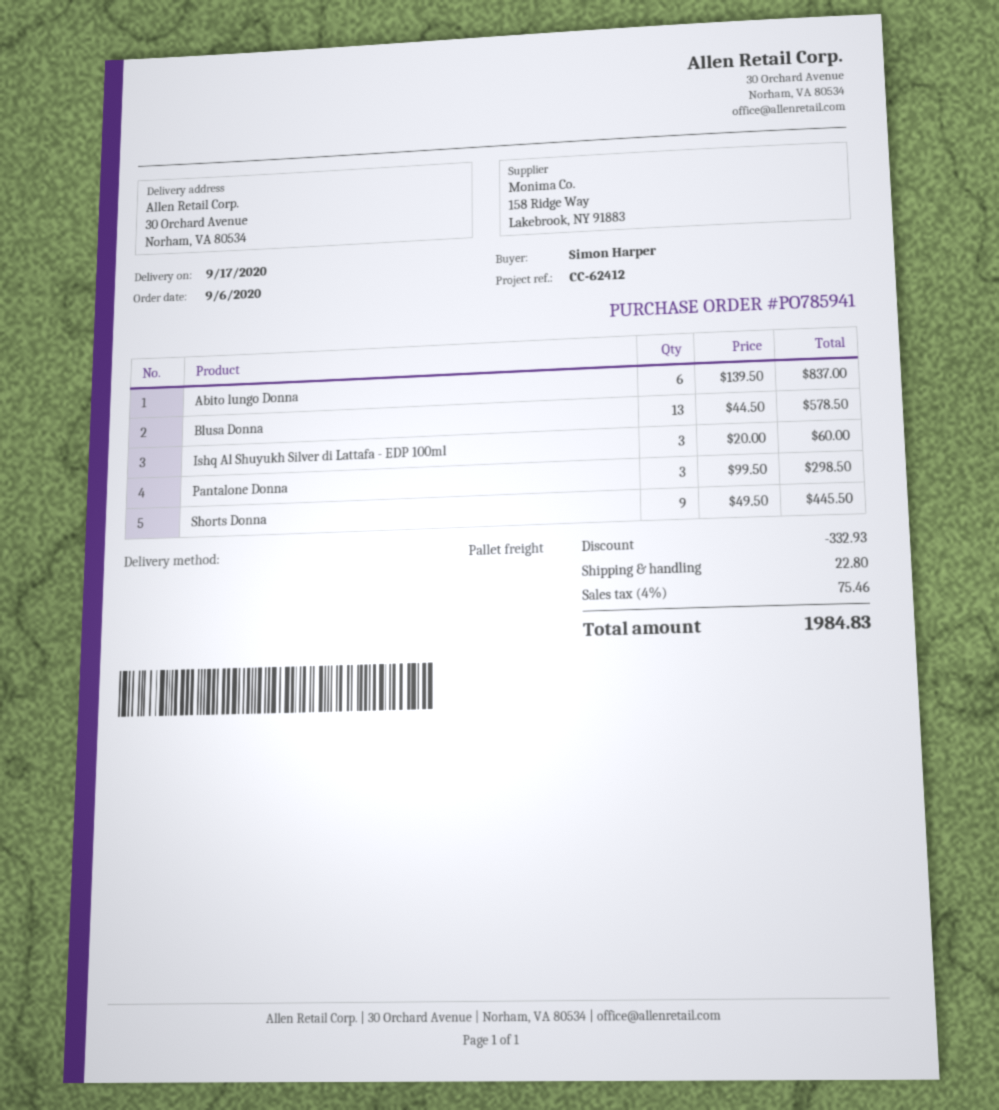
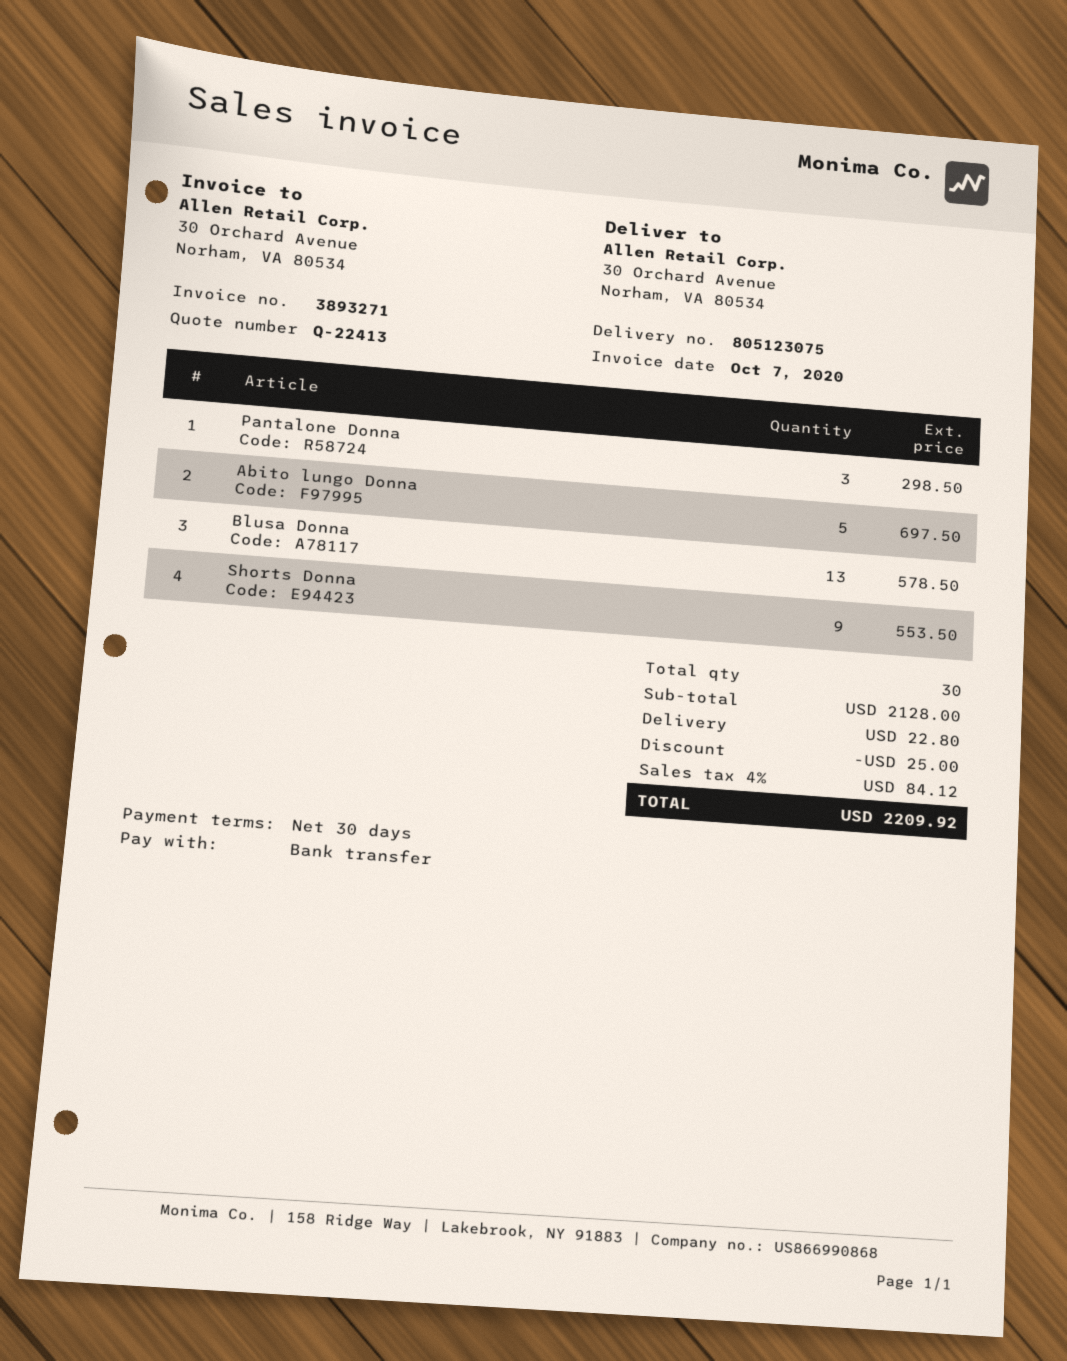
Abito lungo Donna: 6 for 837.00 -> 5 for 697.50
Ishq Al Shuyukh Silver di Lattafa - EDP 100ml: 3 for 60.00 -> none
Shorts Donna: 9 for 445.50 -> 9 for 553.50
discount: 332.93 -> 25.00
tax: 4% = 75.46 -> 4% = 84.12
total: 1984.83 -> 2209.92

